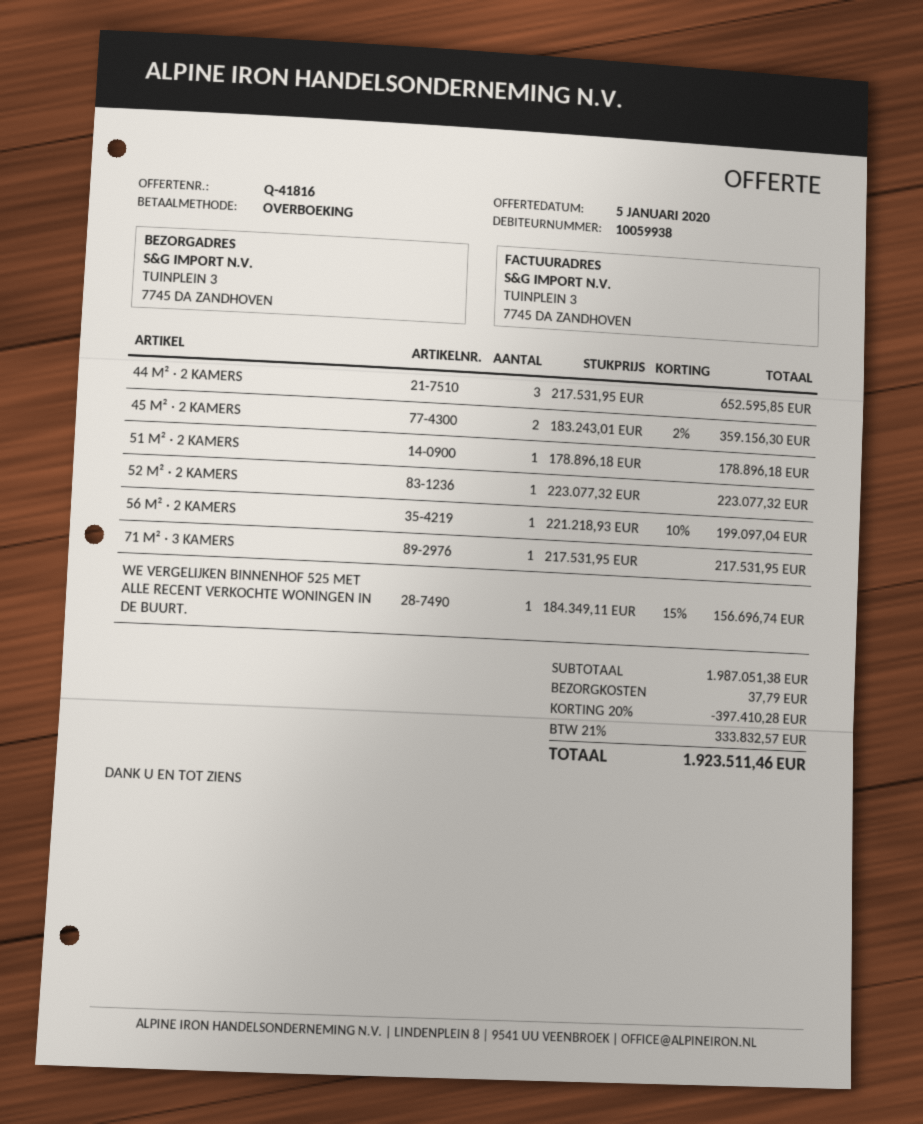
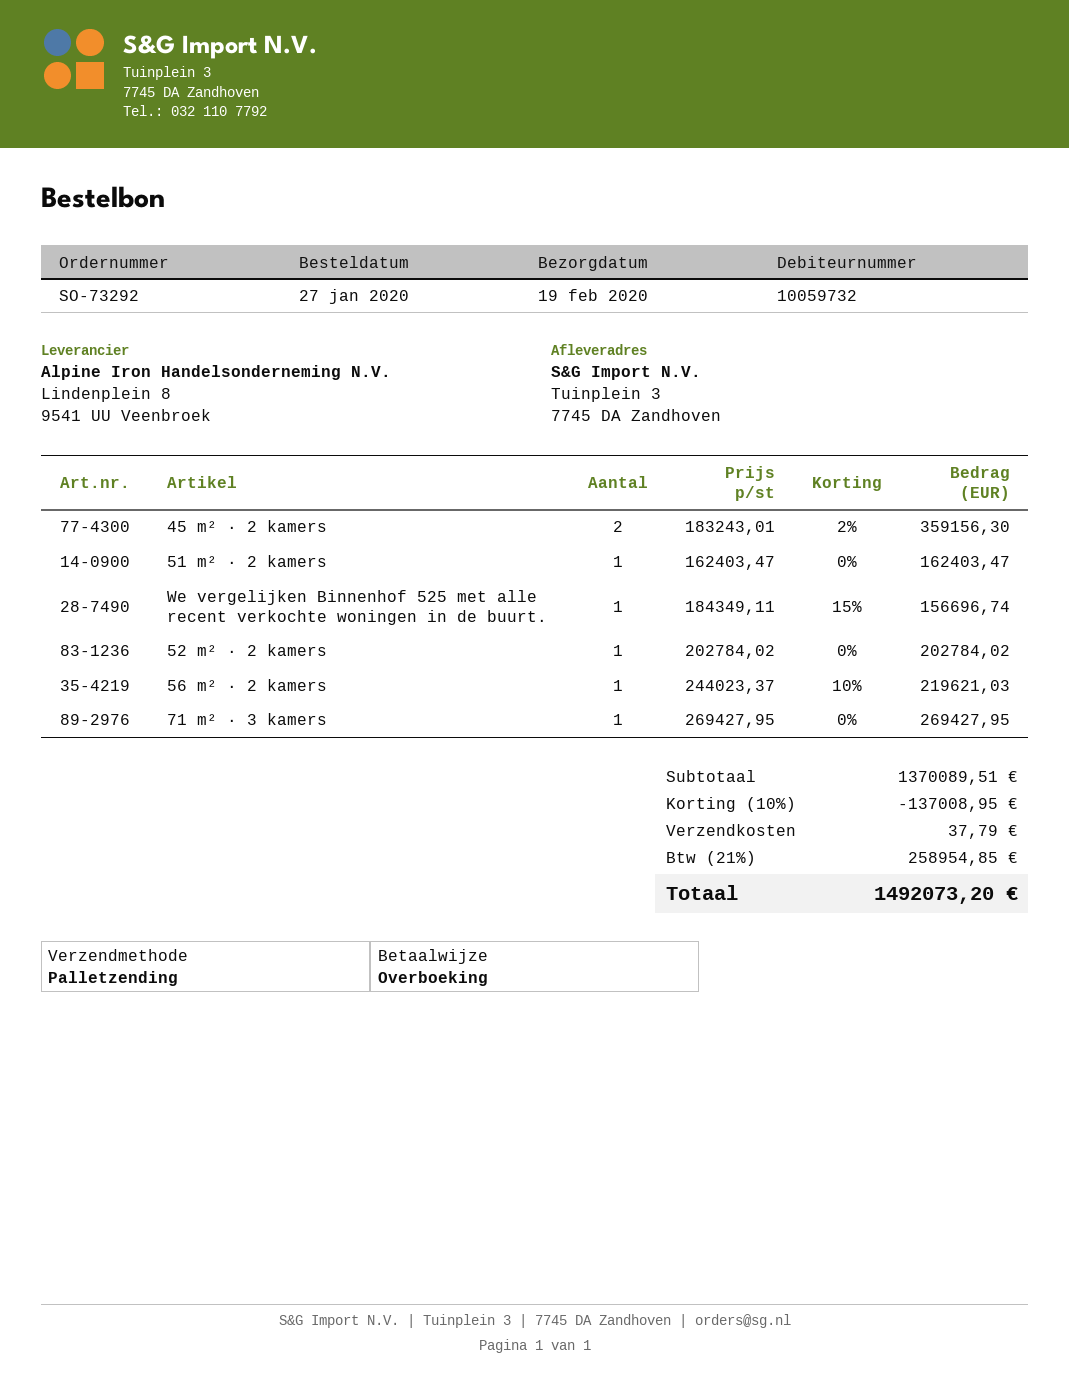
customer number: 10059938 -> 10059732
44 M² · 2 KAMERS: 3 x 217531.95 = 652595.85 -> none
51 M² · 2 KAMERS: 1 x 178896.18 = 178896.18 -> 1 x 162403.47 = 162403.47
52 M² · 2 KAMERS: 1 x 223077.32 = 223077.32 -> 1 x 202784.02 = 202784.02
56 M² · 2 KAMERS: 1 x 221218.93 - 10% = 199097.04 -> 1 x 244023.37 - 10% = 219621.03
71 M² · 3 KAMERS: 1 x 217531.95 = 217531.95 -> 1 x 269427.95 = 269427.95
subtotal: 1987051.38 -> 1370089.51
discount: 20% = 397410.28 -> 10% = 137008.95
tax: 21% = 333832.57 -> 21% = 258954.85
total: 1923511.46 -> 1492073.20

